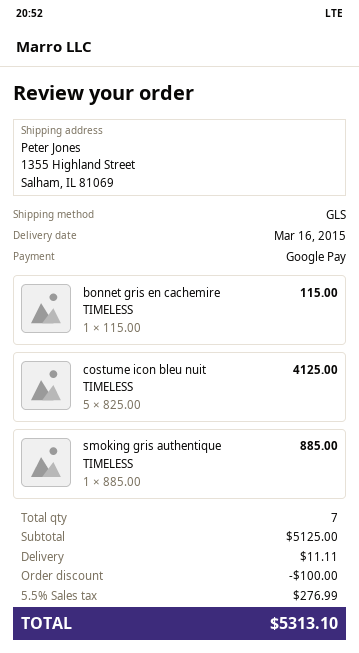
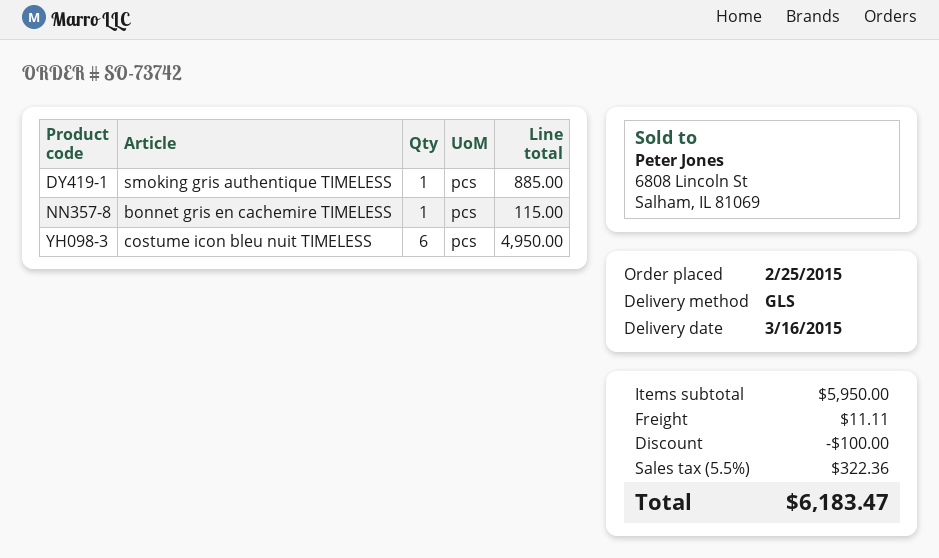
costume icon bleu nuit TIMELESS: 5 for 4125.00 -> 6 for 4950.00
subtotal: 5125.00 -> 5950.00
tax: 5.5% = 276.99 -> 5.5% = 322.36
total: 5313.10 -> 6183.47

